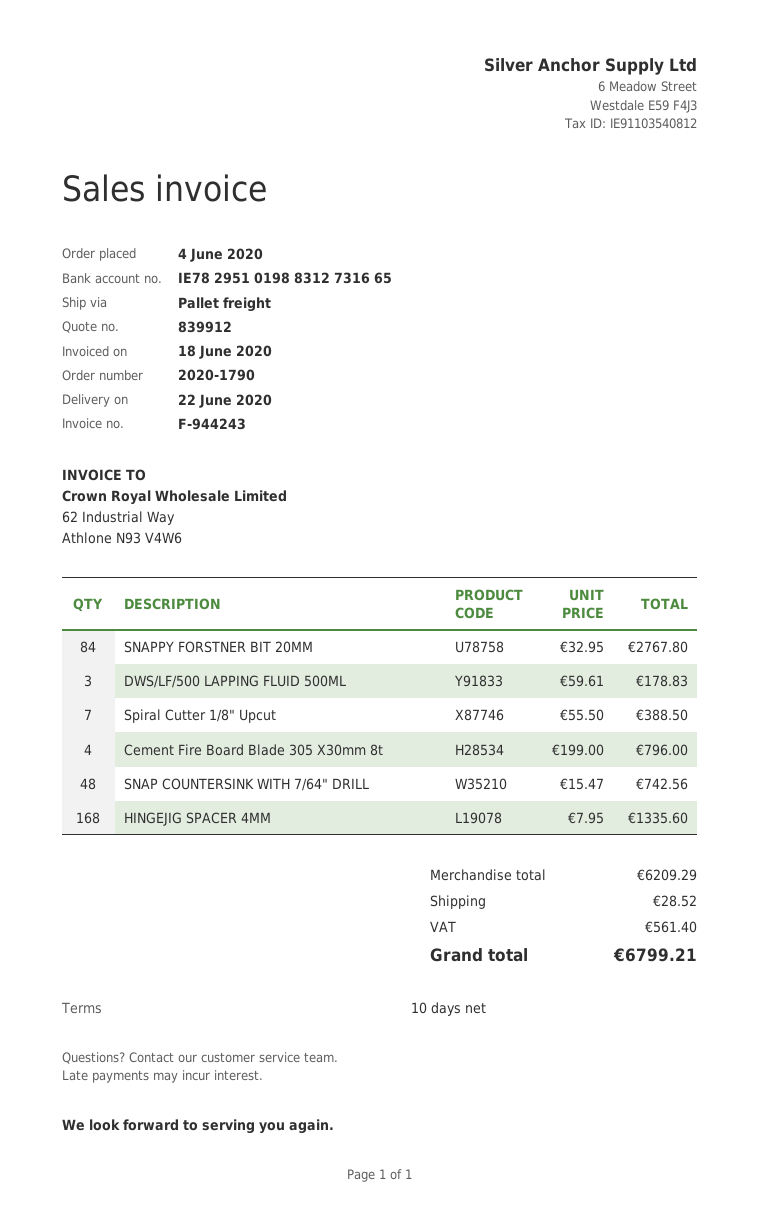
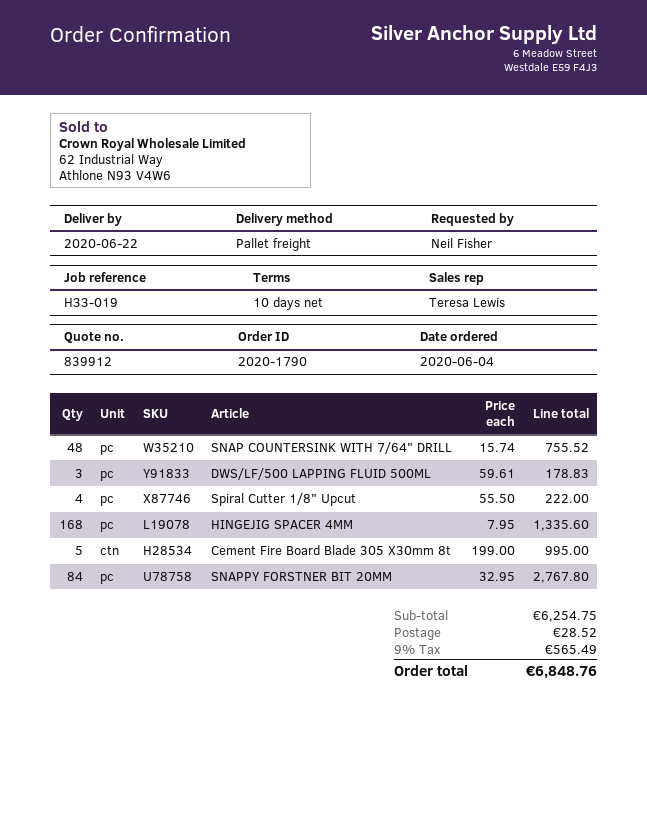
Spiral Cutter 1/8" Upcut: 7 x 55.50 = 388.50 -> 4 x 55.50 = 222.00
Cement Fire Board Blade 305 X30mm 8t: 4 x 199.00 = 796.00 -> 5 x 199.00 = 995.00
SNAP COUNTERSINK WITH 7/64" DRILL: 48 x 15.47 = 742.56 -> 48 x 15.74 = 755.52
subtotal: 6209.29 -> 6254.75
tax: 561.40 -> 565.49
total: 6799.21 -> 6848.76

